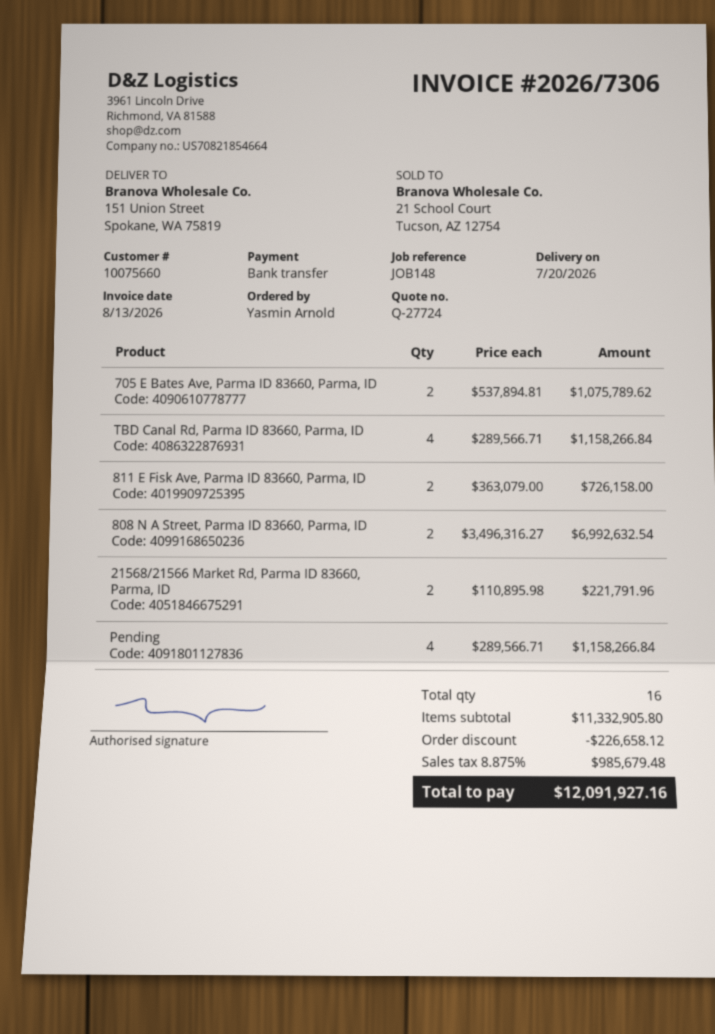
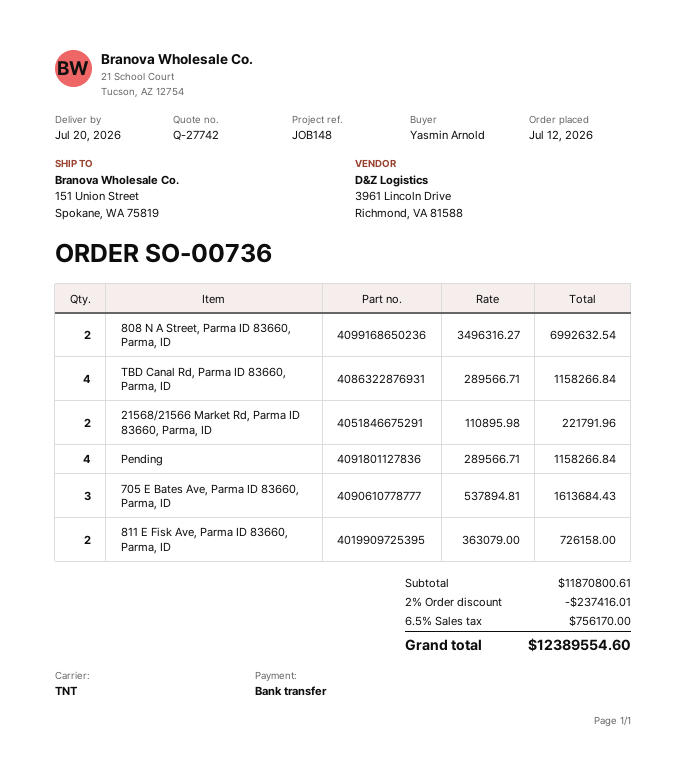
quote number: Q-27724 -> Q-27742
705 E Bates Ave, Parma ID 83660, Parma, ID: 2 x 537894.81 = 1075789.62 -> 3 x 537894.81 = 1613684.43
subtotal: 11332905.80 -> 11870800.61
discount: 226658.12 -> 237416.01
tax: 8.875% = 985679.48 -> 6.5% = 756170.00
total: 12091927.16 -> 12389554.60

